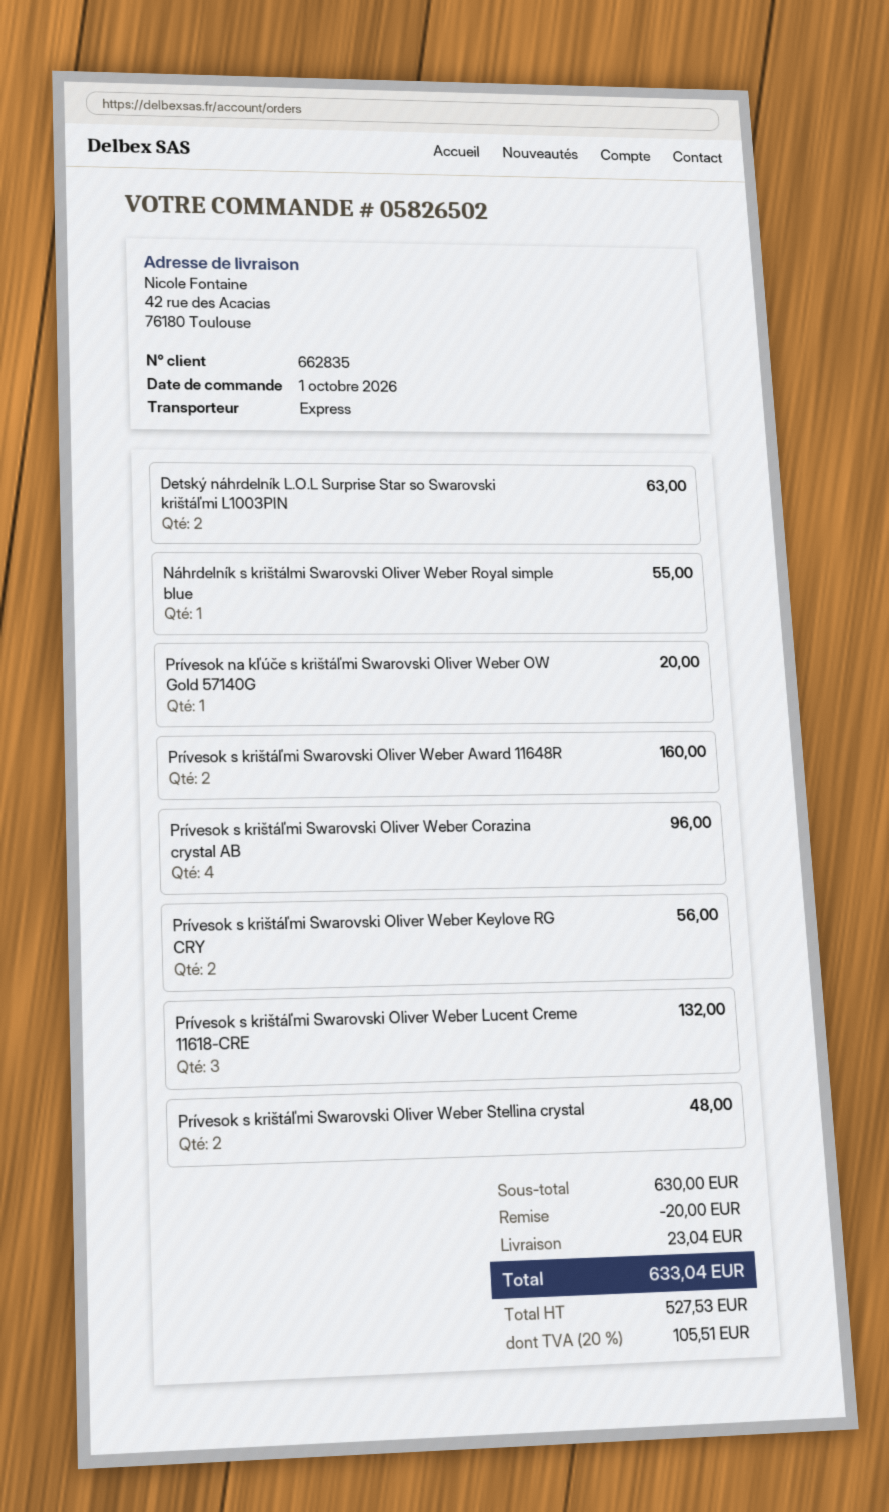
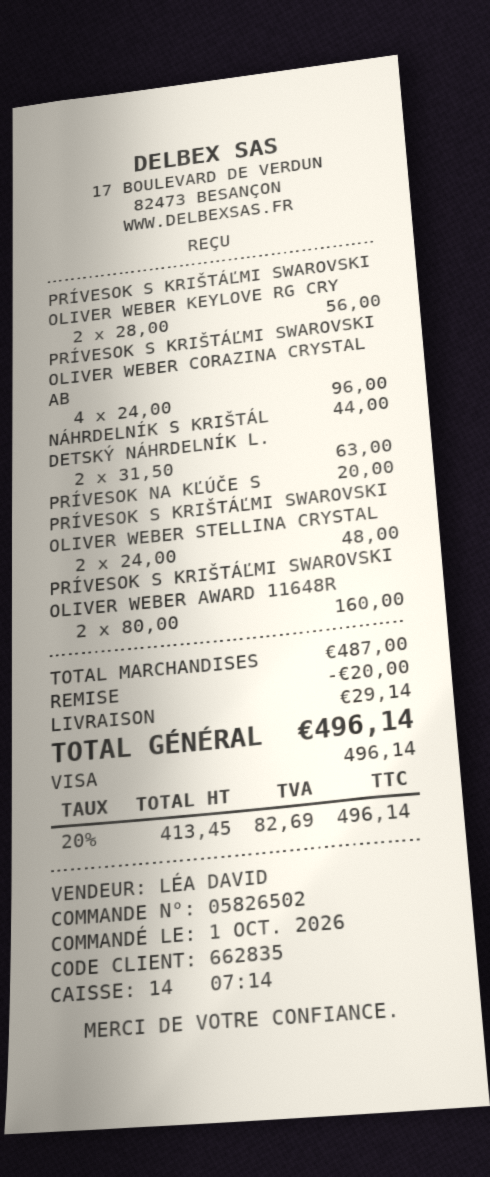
Náhrdelník s krištálmi Swarovski Oliver Weber Royal simple blue: 1 for 55.00 -> 1 for 44.00
Prívesok s krištáľmi Swarovski Oliver Weber Lucent Creme 11618-CRE: 3 for 132.00 -> none
subtotal: 630.00 -> 487.00
shipping: 23.04 -> 29.14
net: 527.53 -> 413.45
tax: 20% = 105.51 -> 20% = 82.69
total: 633.04 -> 496.14

